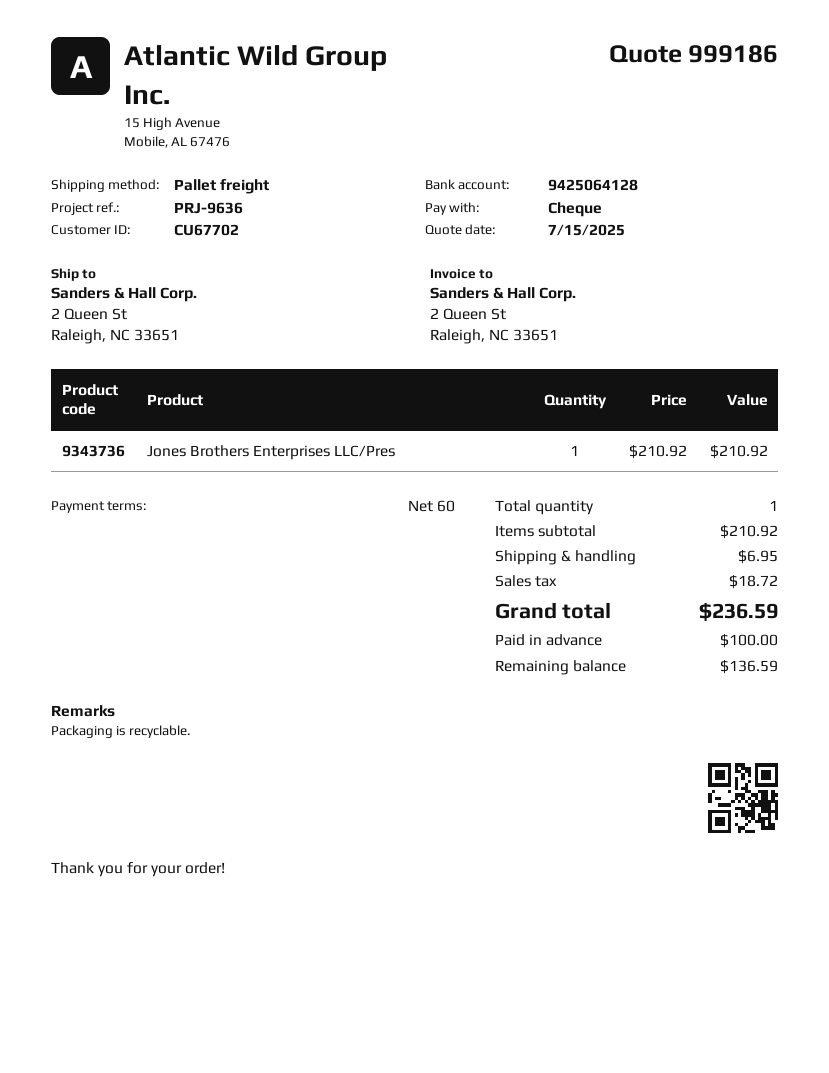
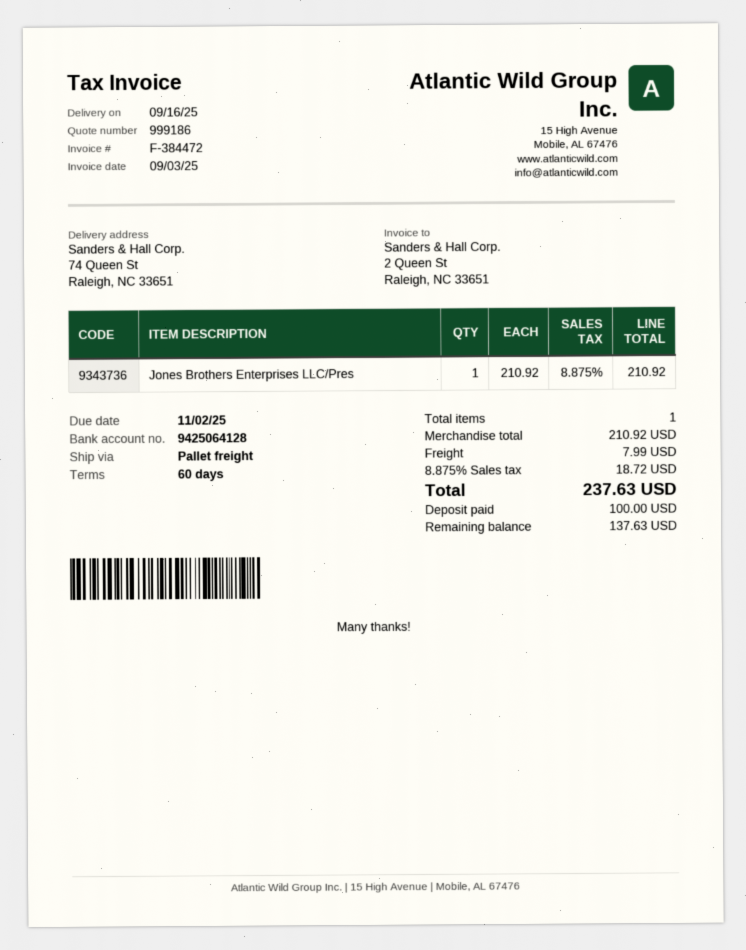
ship to: 2 Queen St, Raleigh, NC 33651 -> 74 Queen St, Raleigh, NC 33651
shipping: 6.95 -> 7.99
total: 236.59 -> 237.63
balance: 136.59 -> 137.63

